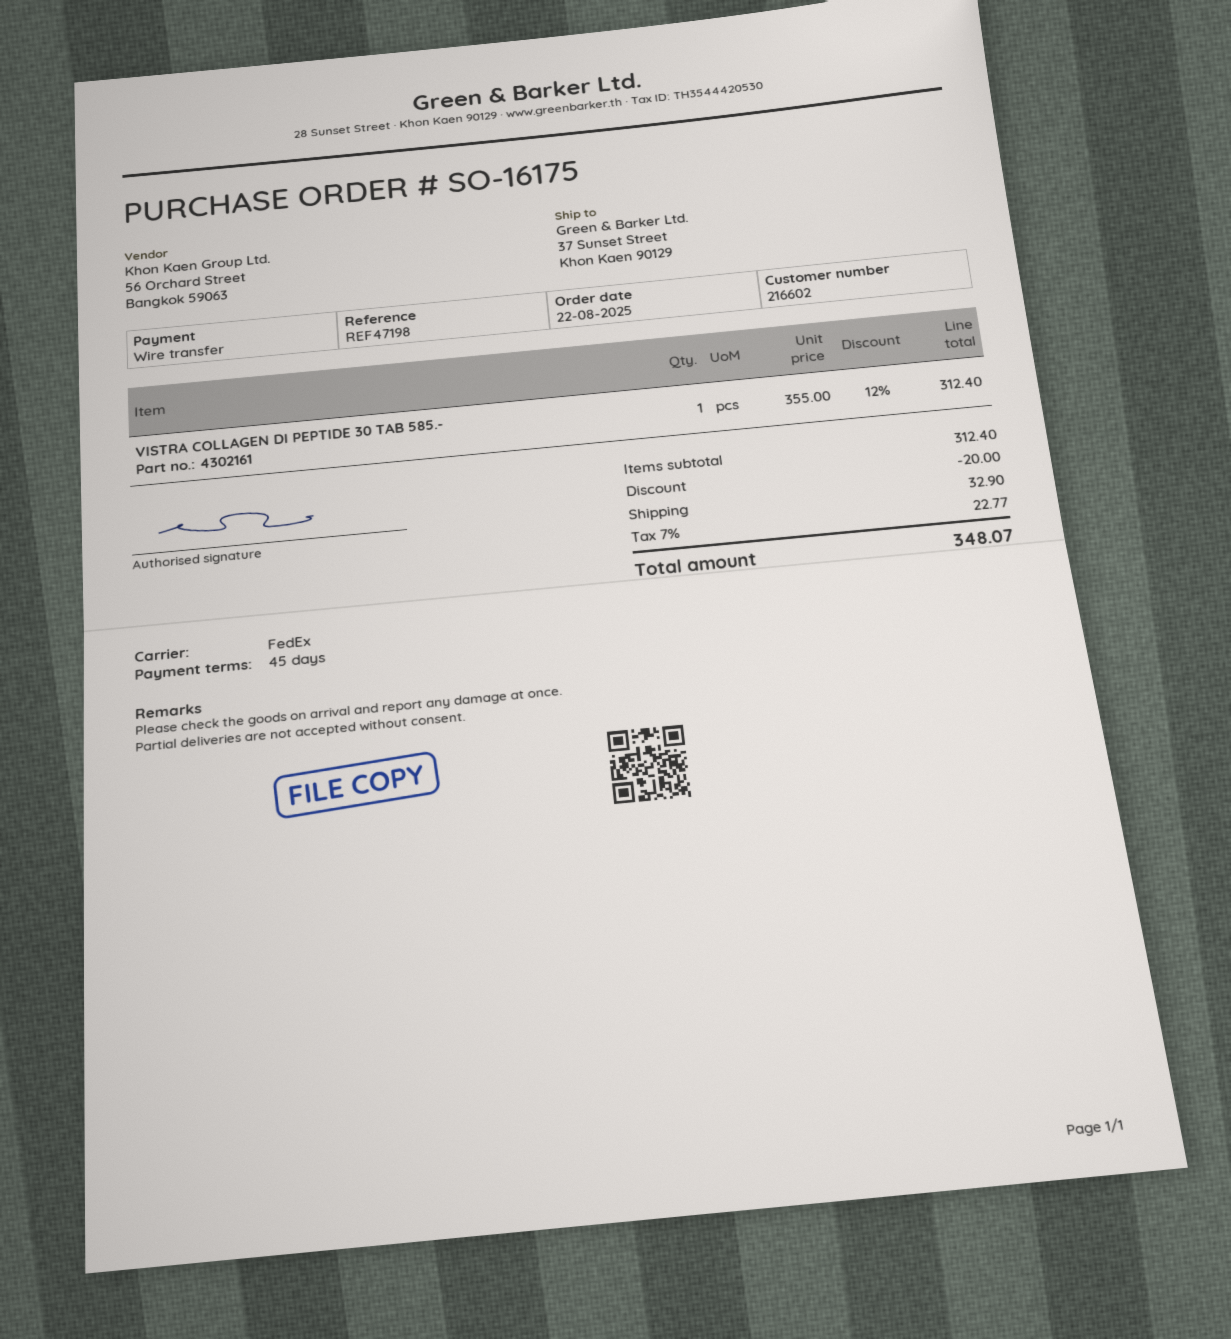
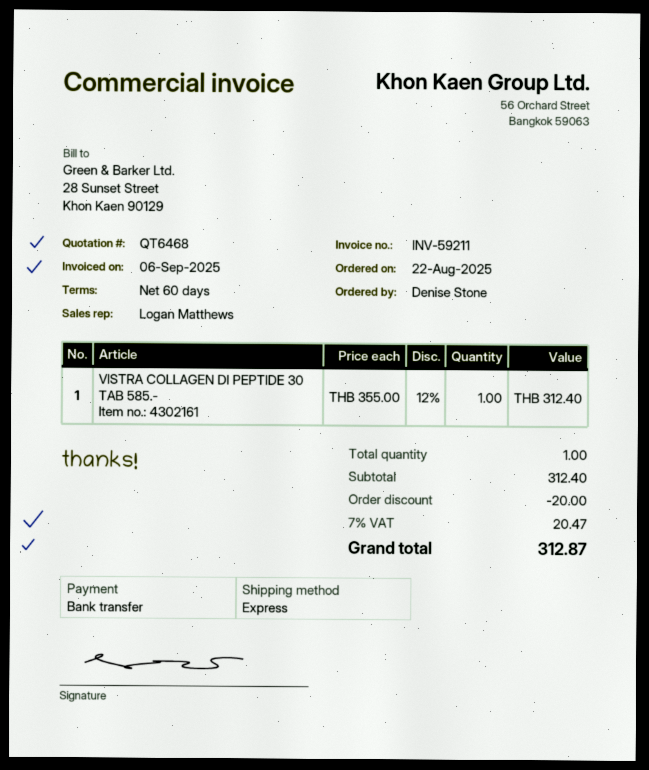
payment terms: 45 days -> 60 days
shipping method: FedEx -> express
shipping: 32.90 -> none
tax: 7% = 22.77 -> 7% = 20.47
total: 348.07 -> 312.87

